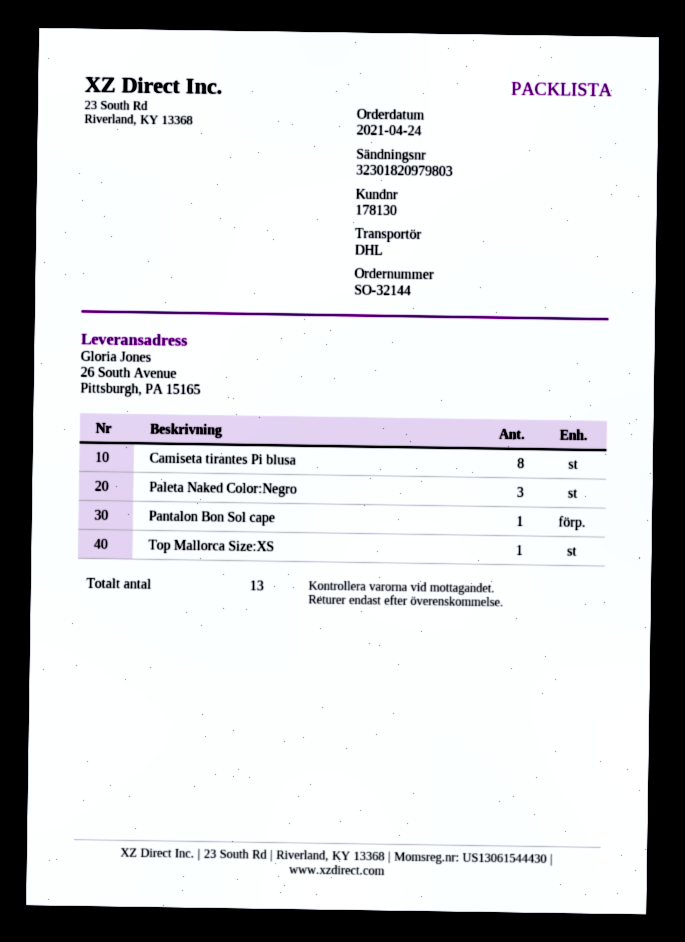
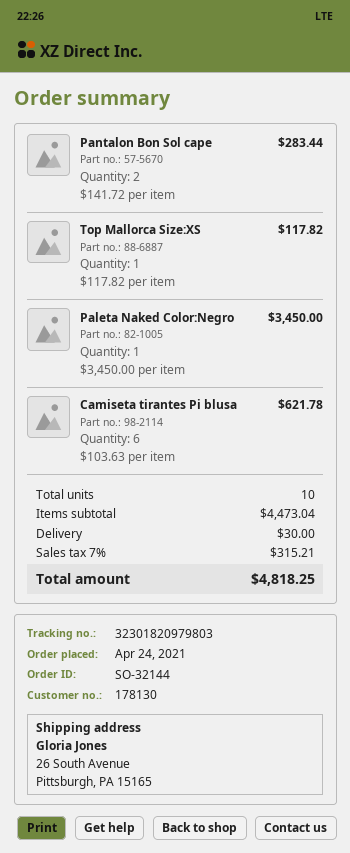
Camiseta tirantes Pi blusa: 8 -> 6
Paleta Naked Color:Negro: 3 -> 1
Pantalon Bon Sol cape: 1 -> 2
total quantity: 13 -> 10

